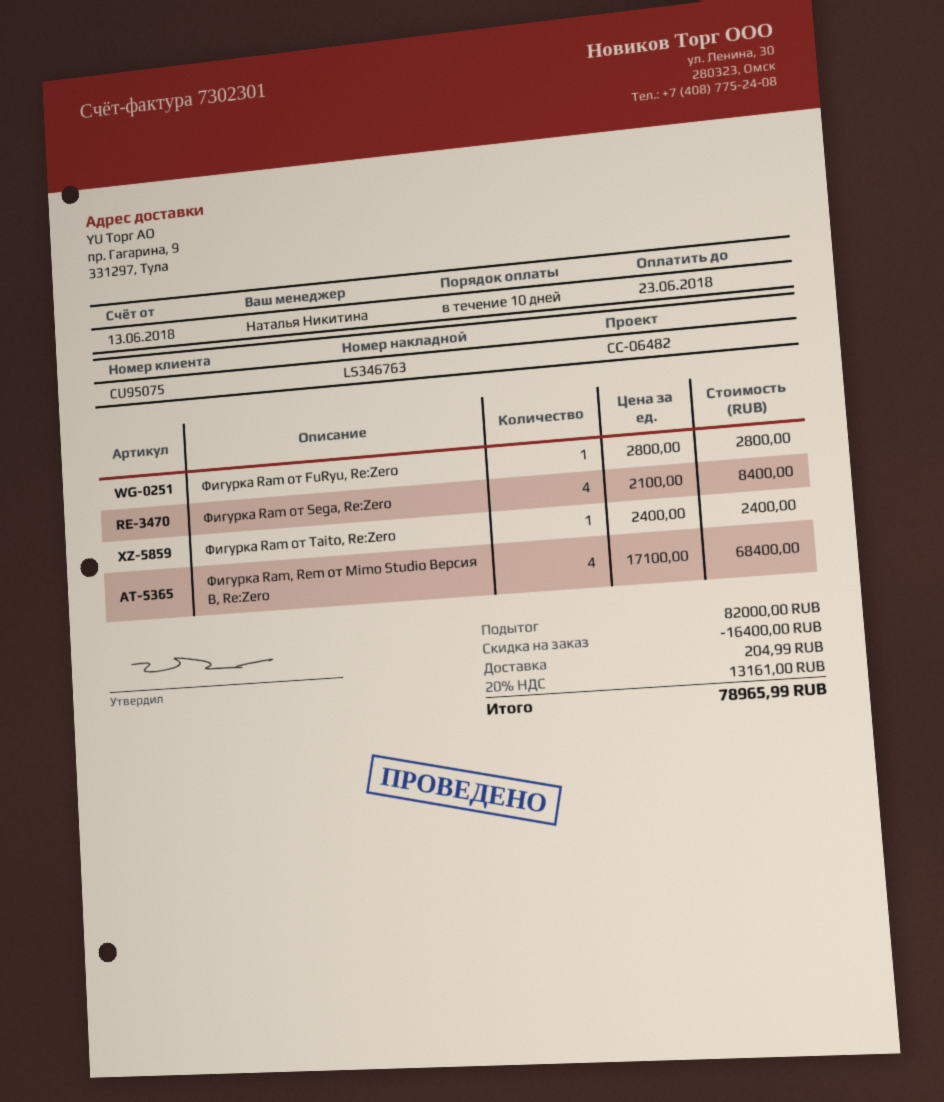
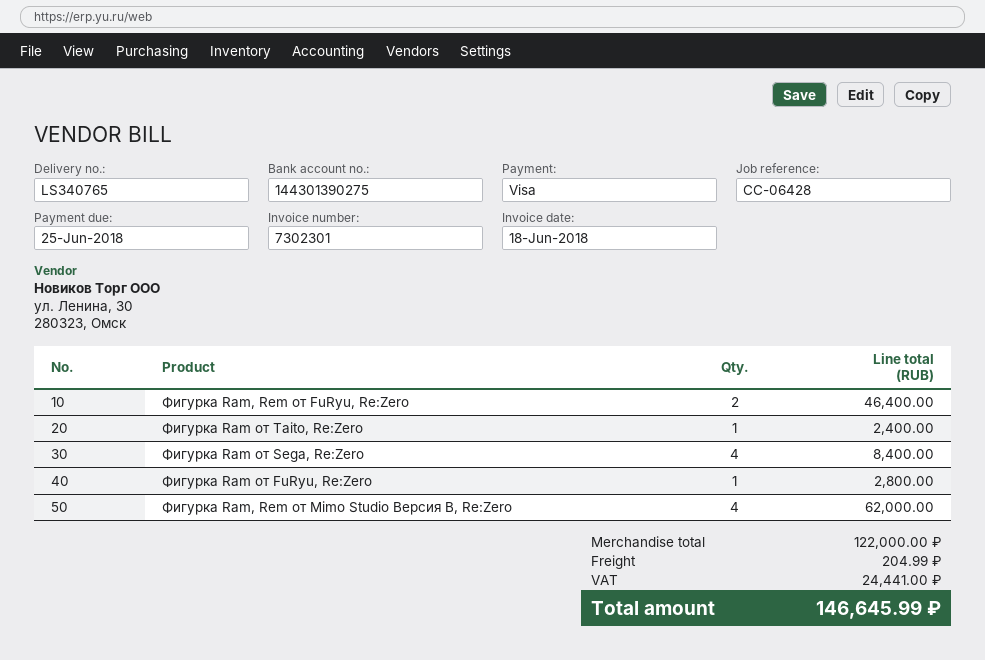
delivery note number: LS346763 -> LS340765
invoice date: 2018-06-13 -> 2018-06-18
due date: 2018-06-23 -> 2018-06-25
reference: CC-06482 -> CC-06428
Фигурка Ram, Rem от Mimo Studio Версия B, Re:Zero: 4 for 68400.00 -> 4 for 62000.00
Фигурка Ram, Rem от FuRyu, Re:Zero: none -> 2 for 46400.00
subtotal: 82000.00 -> 122000.00
discount: 16400.00 -> none
tax: 13161.00 -> 24441.00
total: 78965.99 -> 146645.99

